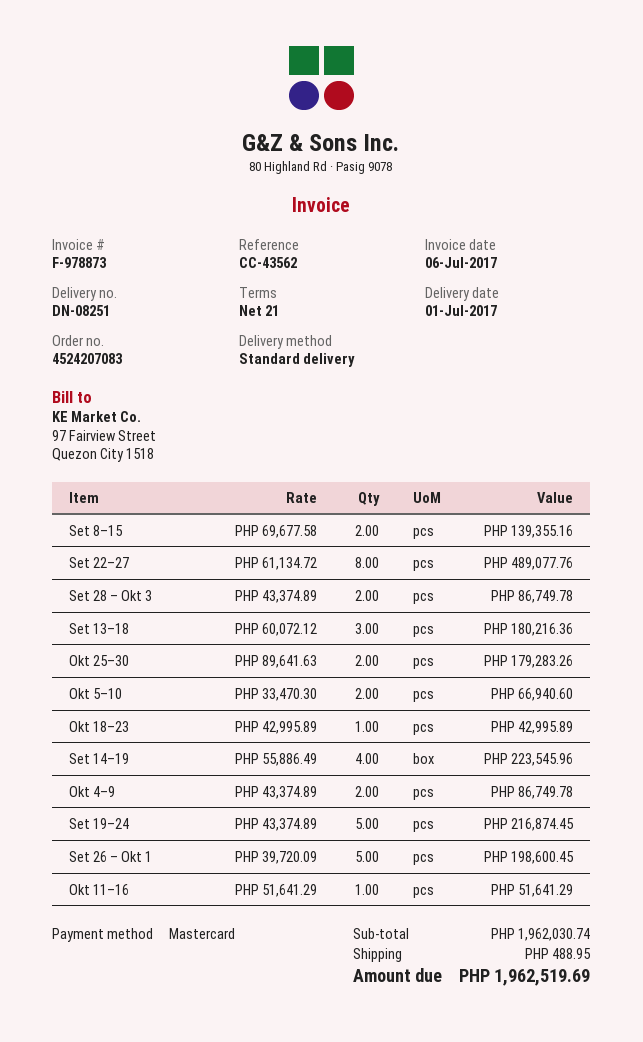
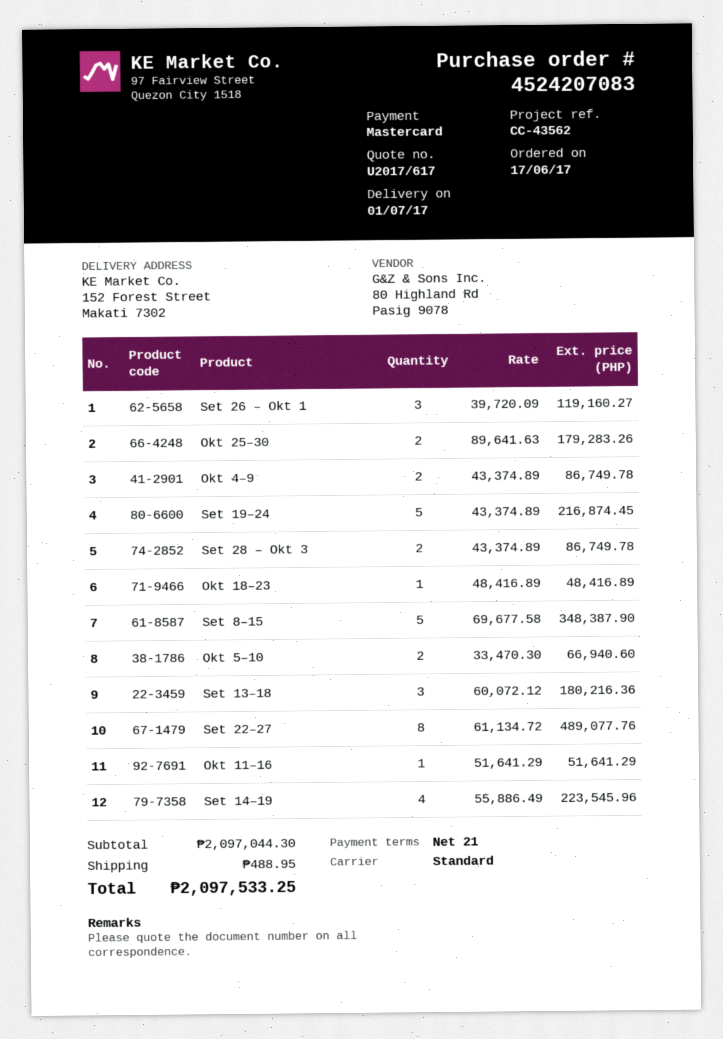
Set 8–15: 2 x 69677.58 = 139355.16 -> 5 x 69677.58 = 348387.90
Okt 18–23: 1 x 42995.89 = 42995.89 -> 1 x 48416.89 = 48416.89
Set 26 – Okt 1: 5 x 39720.09 = 198600.45 -> 3 x 39720.09 = 119160.27
subtotal: 1962030.74 -> 2097044.30
total: 1962519.69 -> 2097533.25

